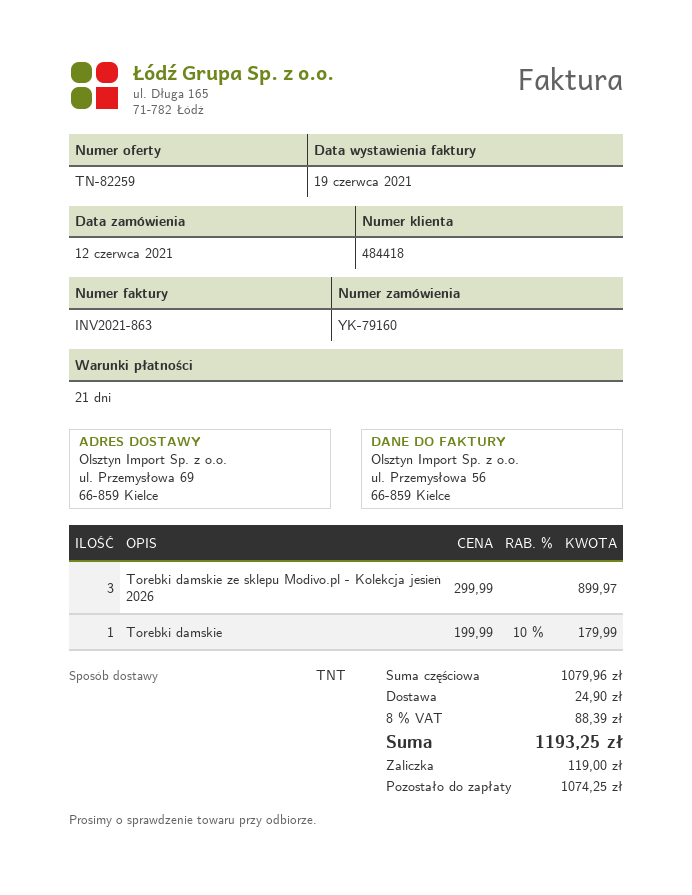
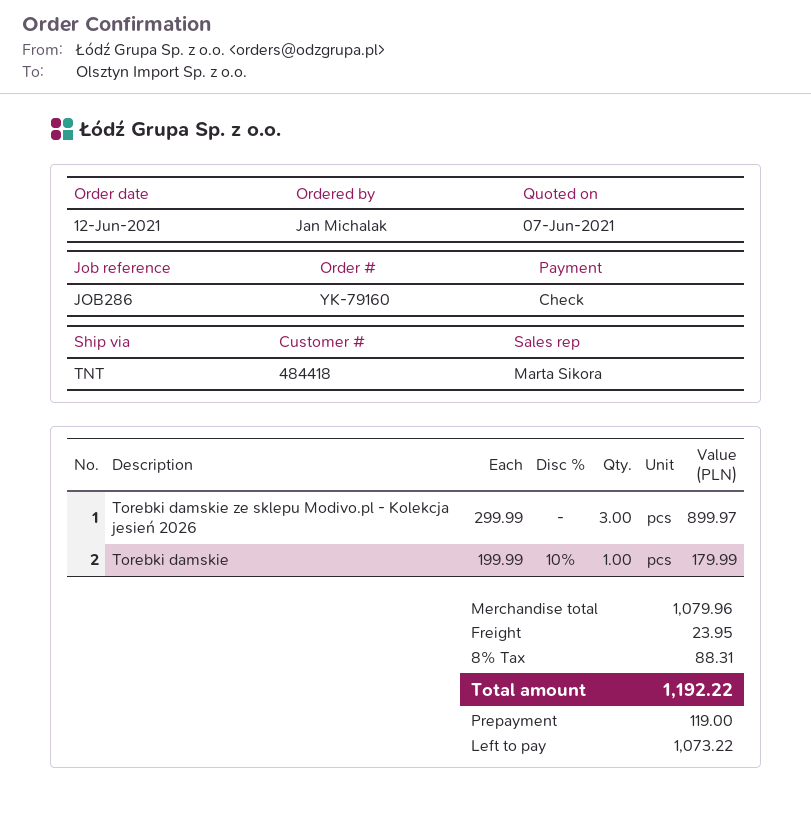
shipping: 24.90 -> 23.95
tax: 8% = 88.39 -> 8% = 88.31
total: 1193.25 -> 1192.22
balance: 1074.25 -> 1073.22

